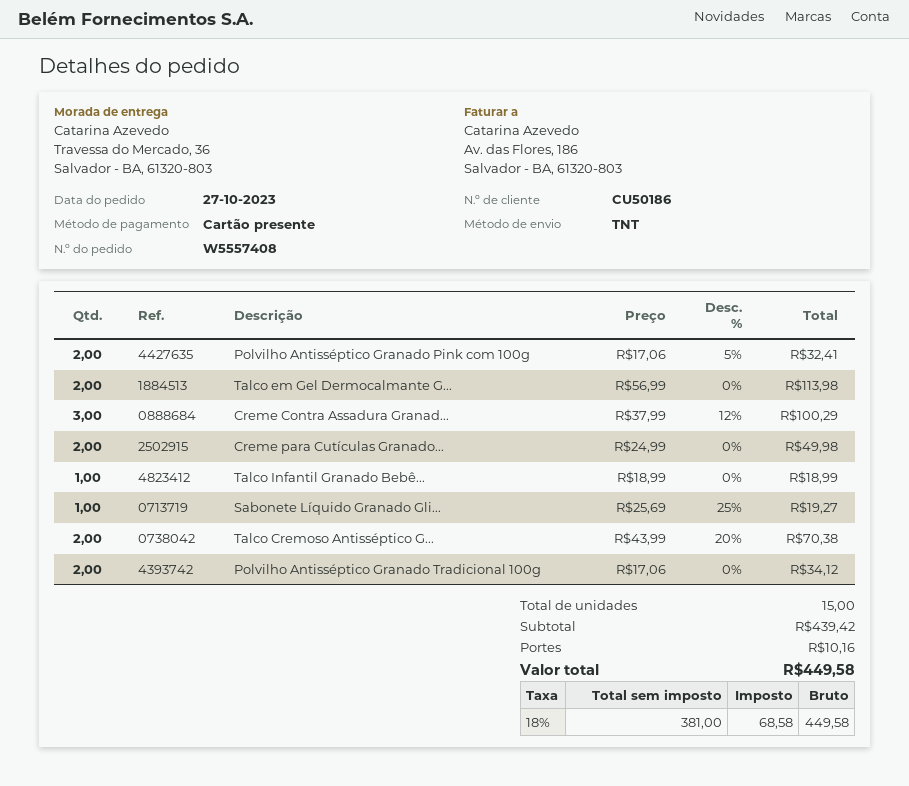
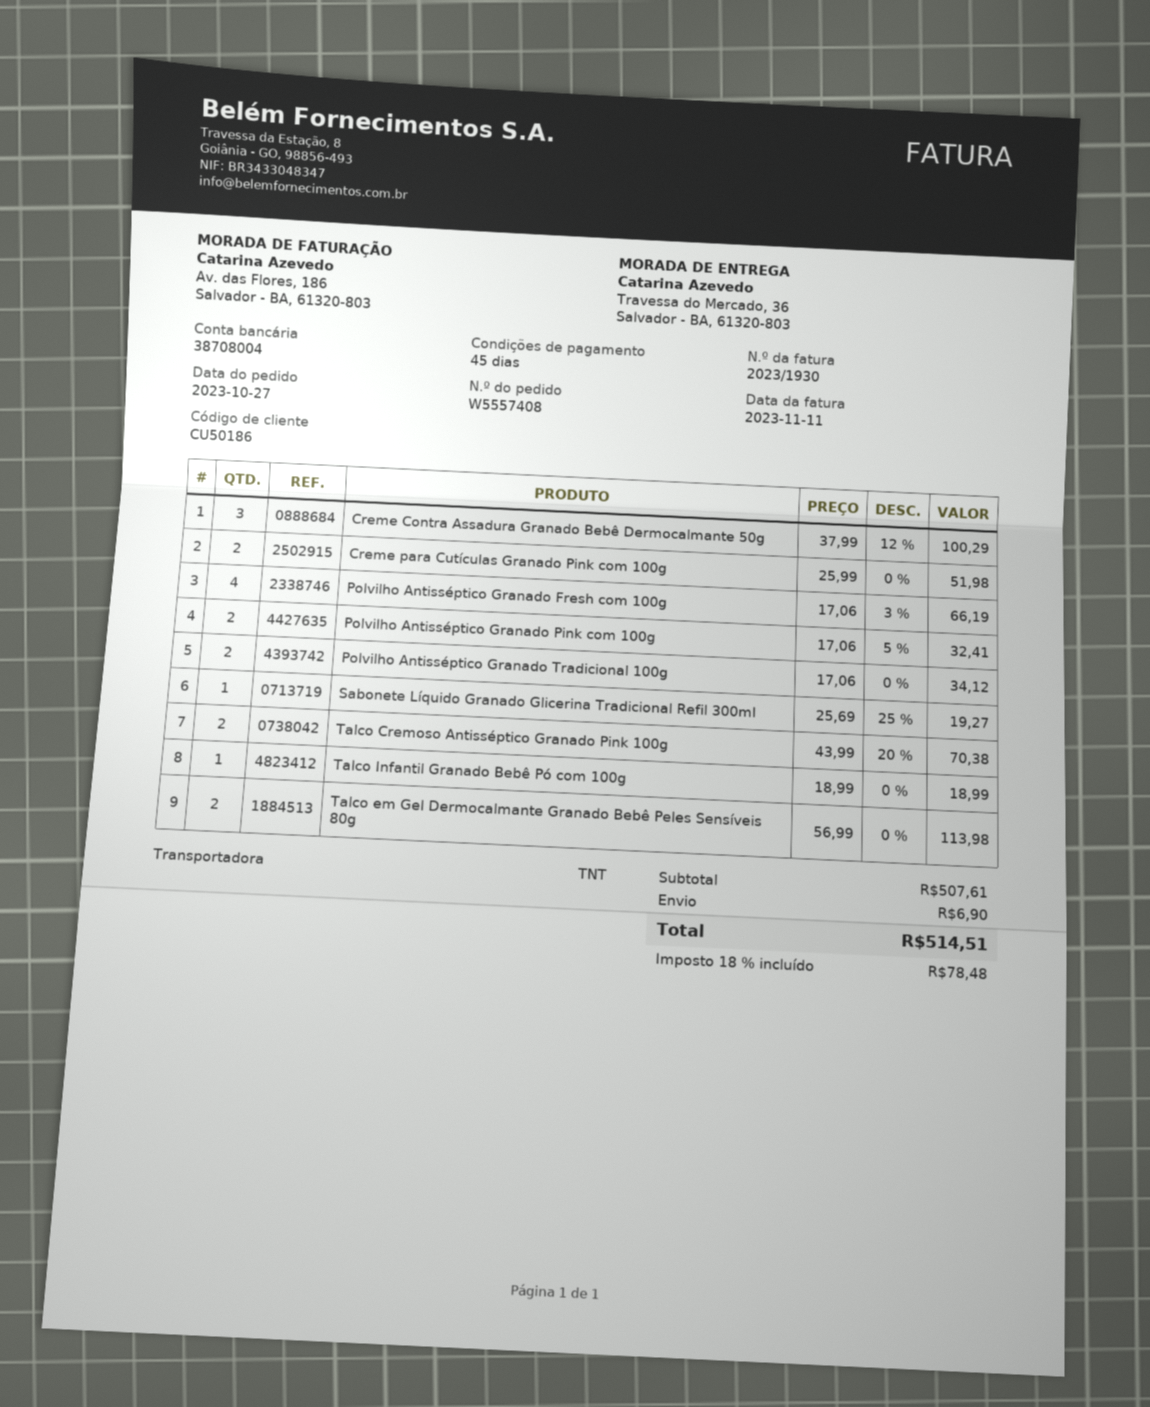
Creme para Cutículas Granado...: 2 x 24.99 = 49.98 -> 2 x 25.99 = 51.98
Polvilho Antisséptico Granado Fresh com 100g: none -> 4 x 17.06 - 3% = 66.19
subtotal: 439.42 -> 507.61
shipping: 10.16 -> 6.90
tax: 18% = 68.58 -> 18% = 78.48
total: 449.58 -> 514.51

